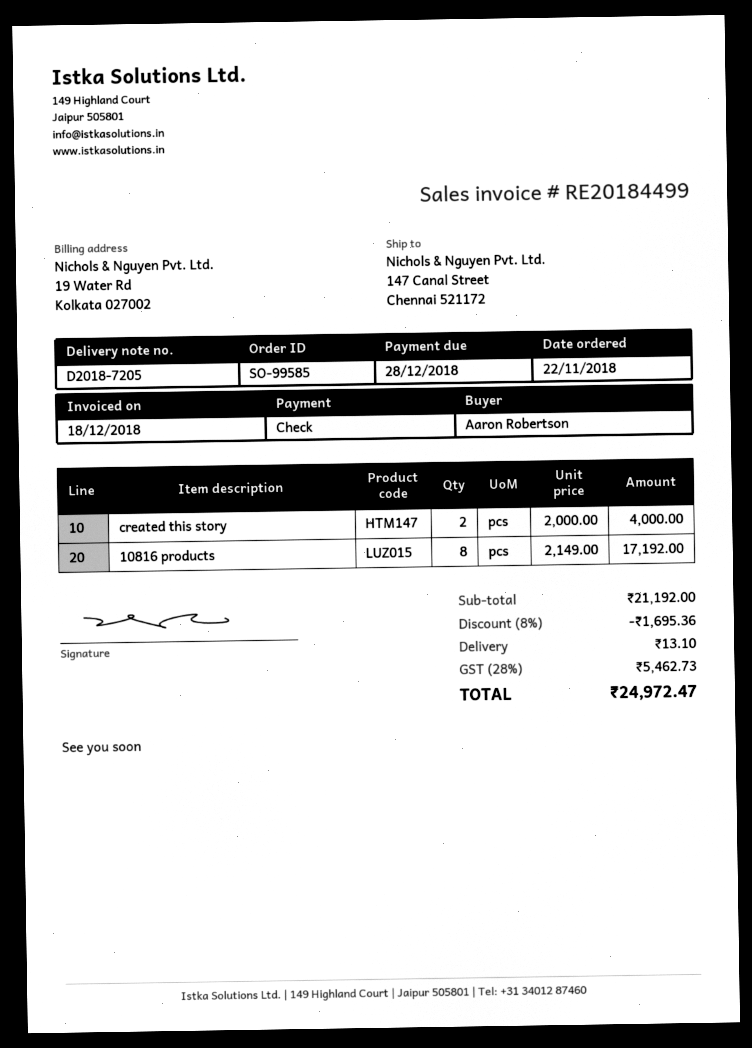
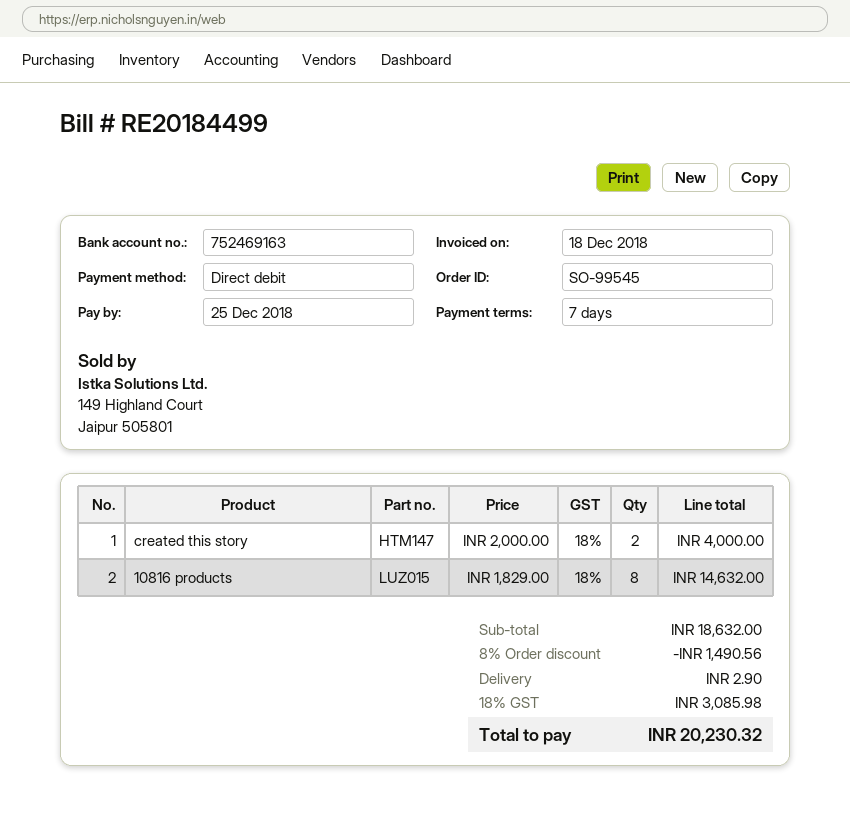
order number: SO-99585 -> SO-99545
due date: 2018-12-28 -> 2018-12-25
payment method: cheque -> direct debit
10816 products: 8 x 2149.00 = 17192.00 -> 8 x 1829.00 = 14632.00
subtotal: 21192.00 -> 18632.00
discount: 8% = 1695.36 -> 8% = 1490.56
shipping: 13.10 -> 2.90
tax: 28% = 5462.73 -> 18% = 3085.98
total: 24972.47 -> 20230.32

